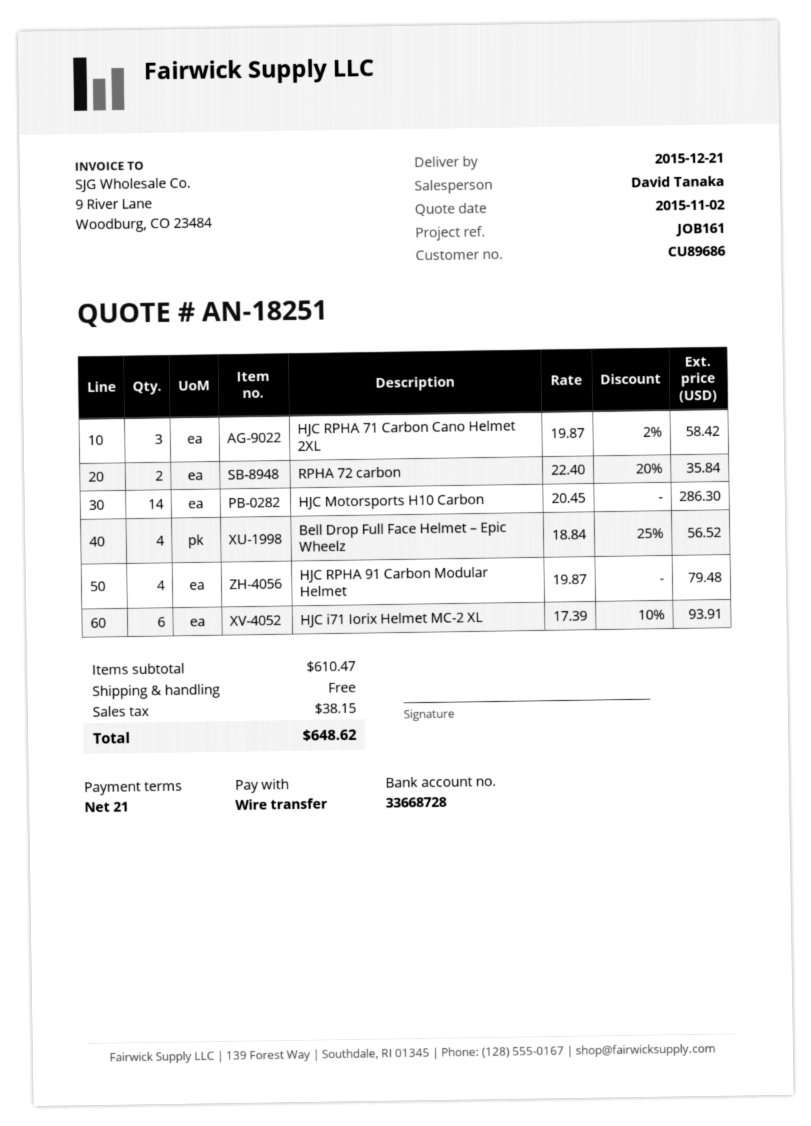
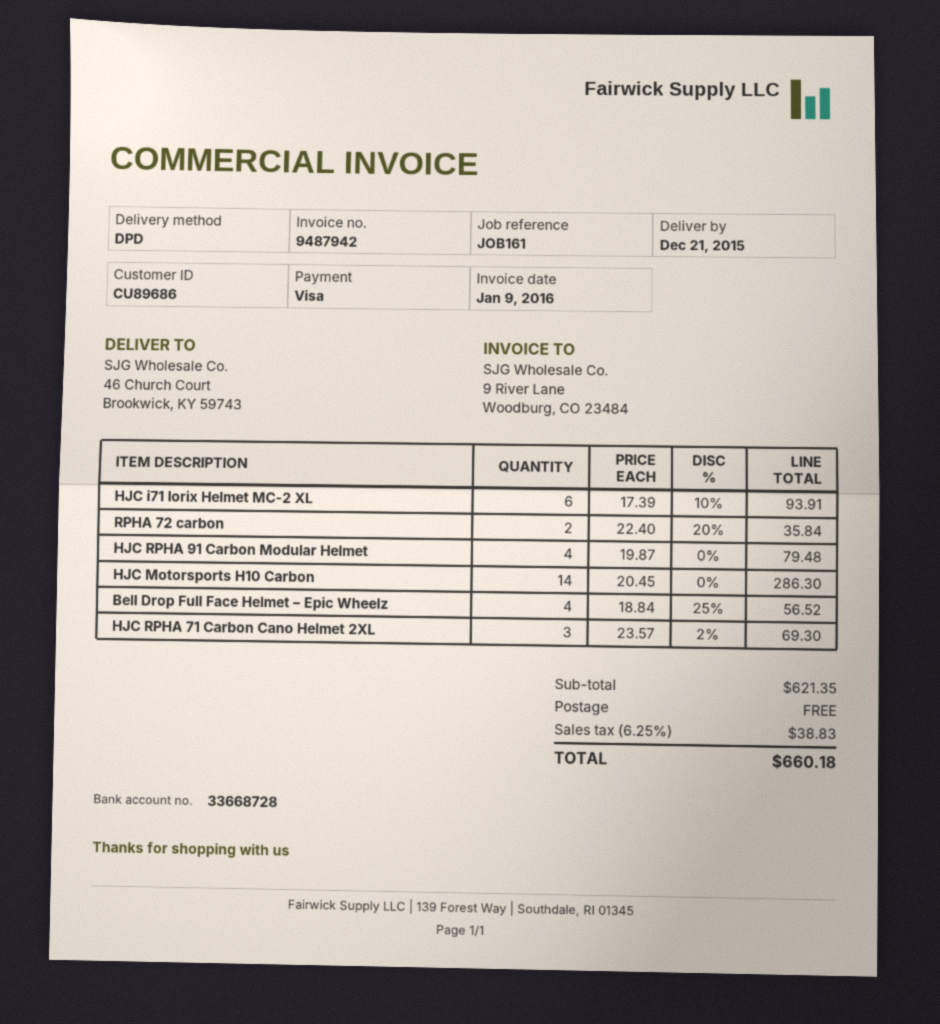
payment method: bank transfer -> Visa
HJC RPHA 71 Carbon Cano Helmet 2XL: 3 x 19.87 - 2% = 58.42 -> 3 x 23.57 - 2% = 69.30
subtotal: 610.47 -> 621.35
tax: 38.15 -> 38.83
total: 648.62 -> 660.18

